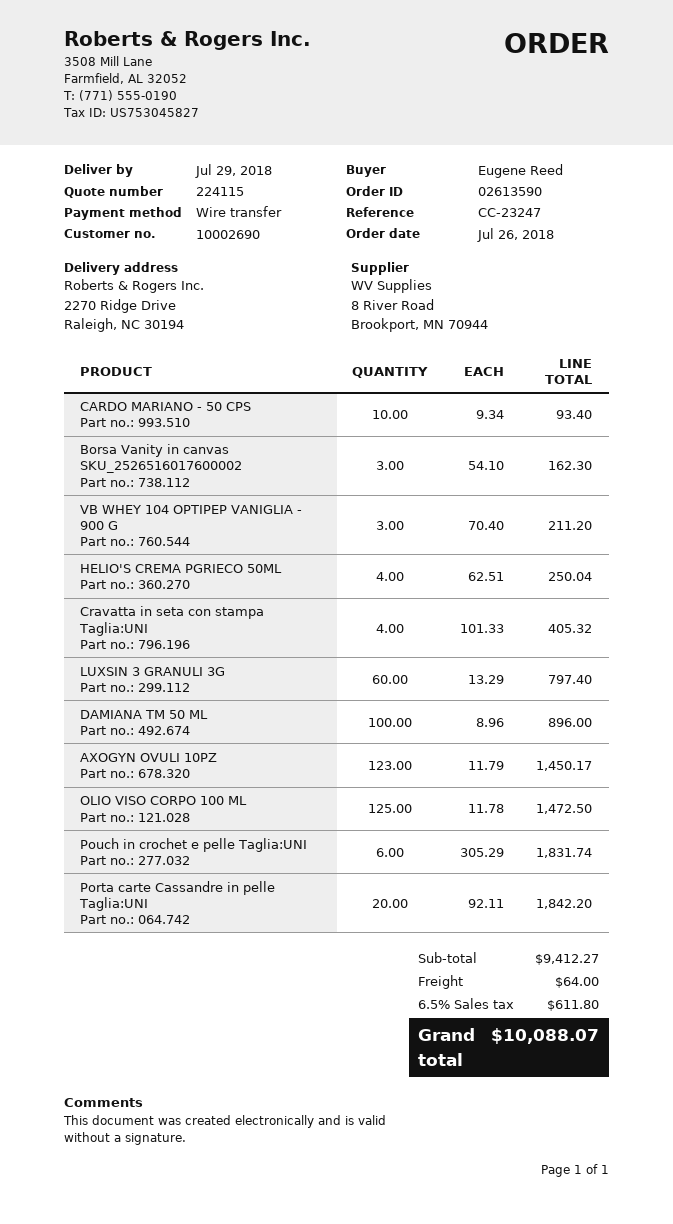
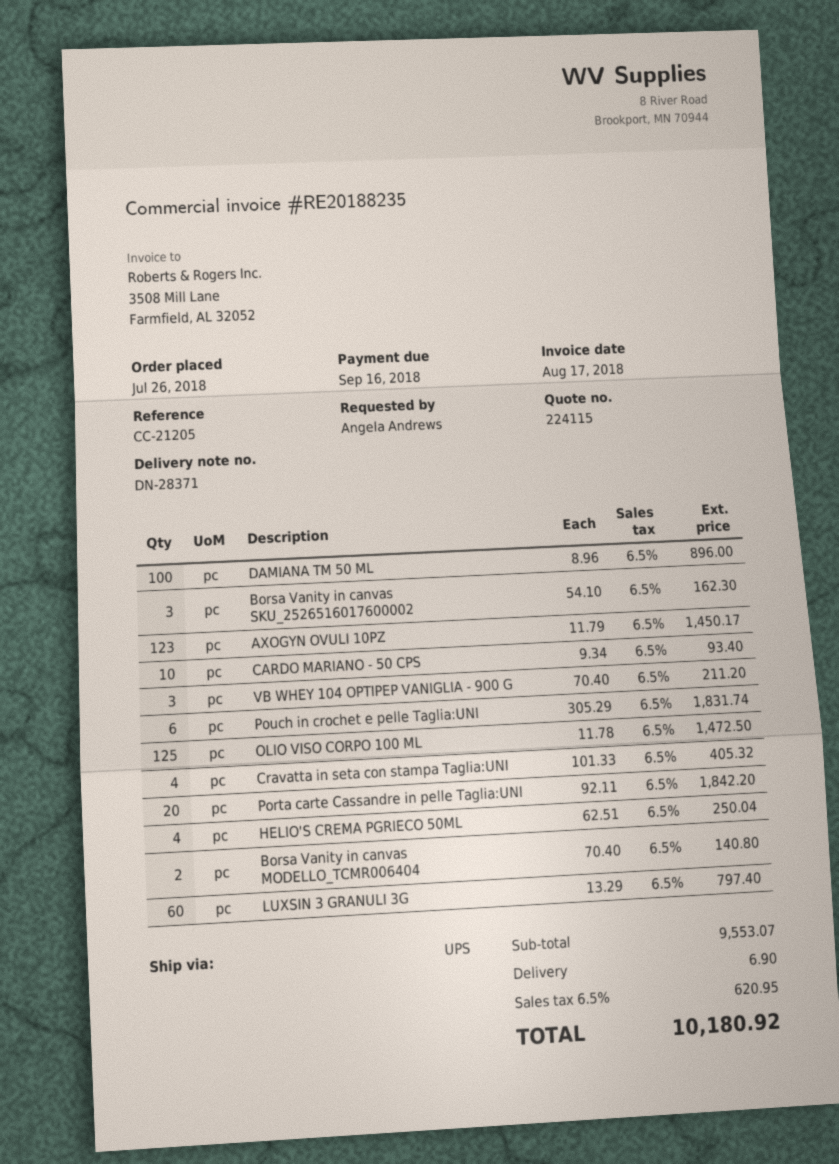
reference: CC-23247 -> CC-21205
ordered by: Eugene Reed -> Angela Andrews
Borsa Vanity in canvas MODELLO_TCMR006404: none -> 2 x 70.40 = 140.80
subtotal: 9412.27 -> 9553.07
shipping: 64.00 -> 6.90
tax: 6.5% = 611.80 -> 6.5% = 620.95
total: 10088.07 -> 10180.92

